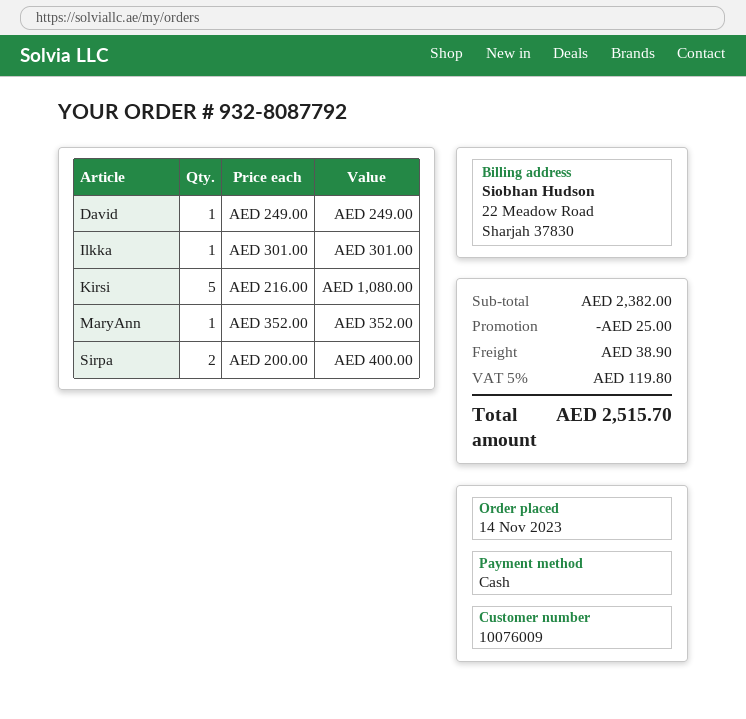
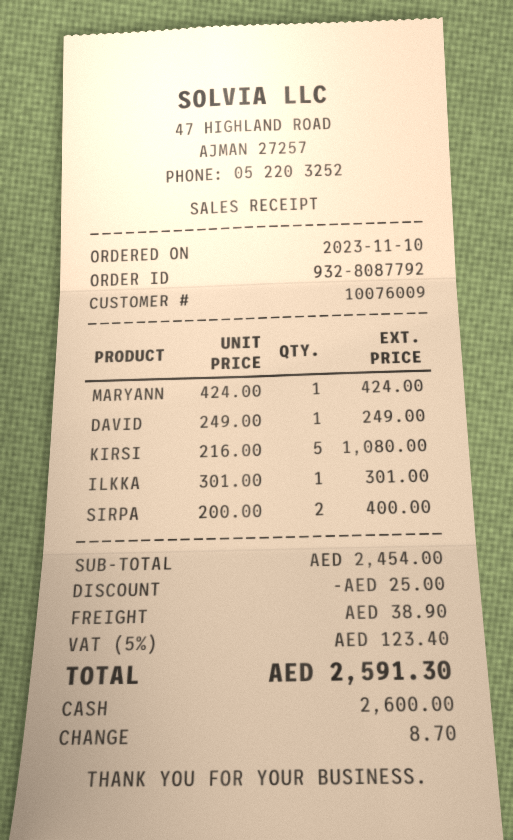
order date: 2023-11-14 -> 2023-11-10
MaryAnn: 1 x 352.00 = 352.00 -> 1 x 424.00 = 424.00
subtotal: 2382.00 -> 2454.00
tax: 5% = 119.80 -> 5% = 123.40
total: 2515.70 -> 2591.30

